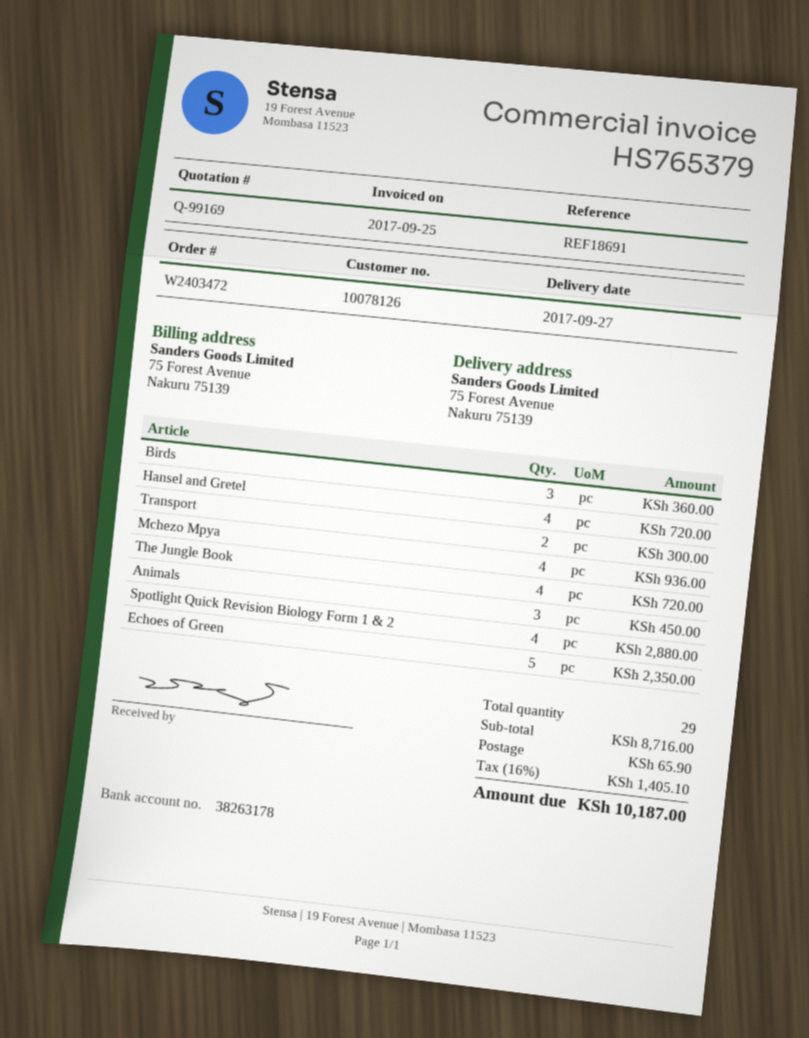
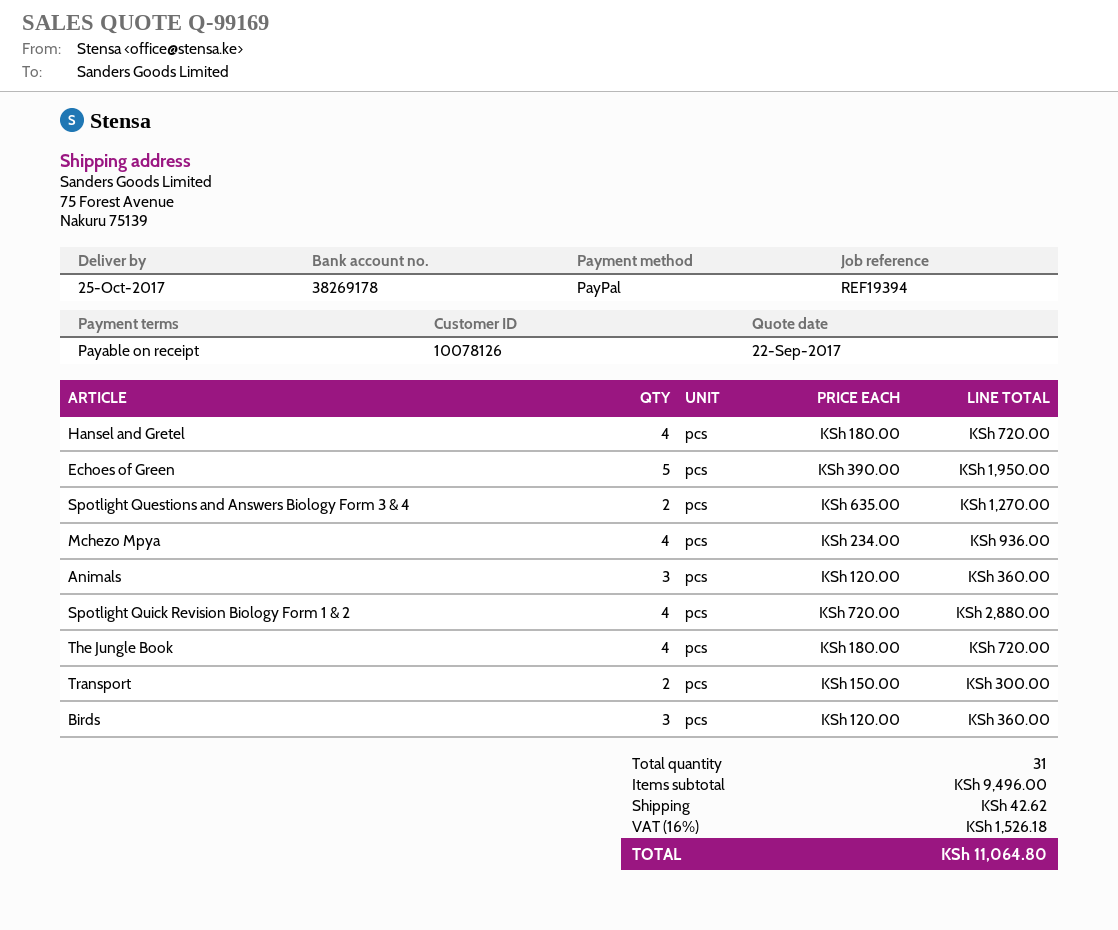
delivery date: 2017-09-27 -> 2017-10-25
reference: REF18691 -> REF19394
bank account: 38263178 -> 38269178
Animals: 3 for 450.00 -> 3 for 360.00
Echoes of Green: 5 for 2350.00 -> 5 for 1950.00
Spotlight Questions and Answers Biology Form 3 & 4: none -> 2 for 1270.00
total quantity: 29 -> 31
subtotal: 8716.00 -> 9496.00
shipping: 65.90 -> 42.62
tax: 16% = 1405.10 -> 16% = 1526.18
total: 10187.00 -> 11064.80

